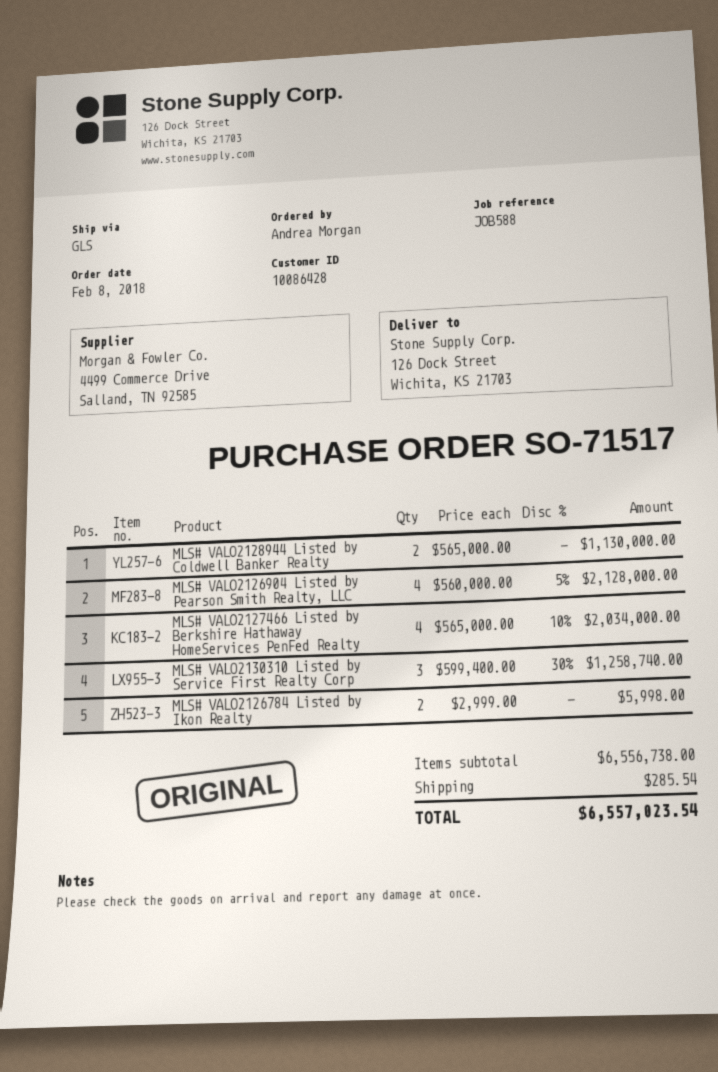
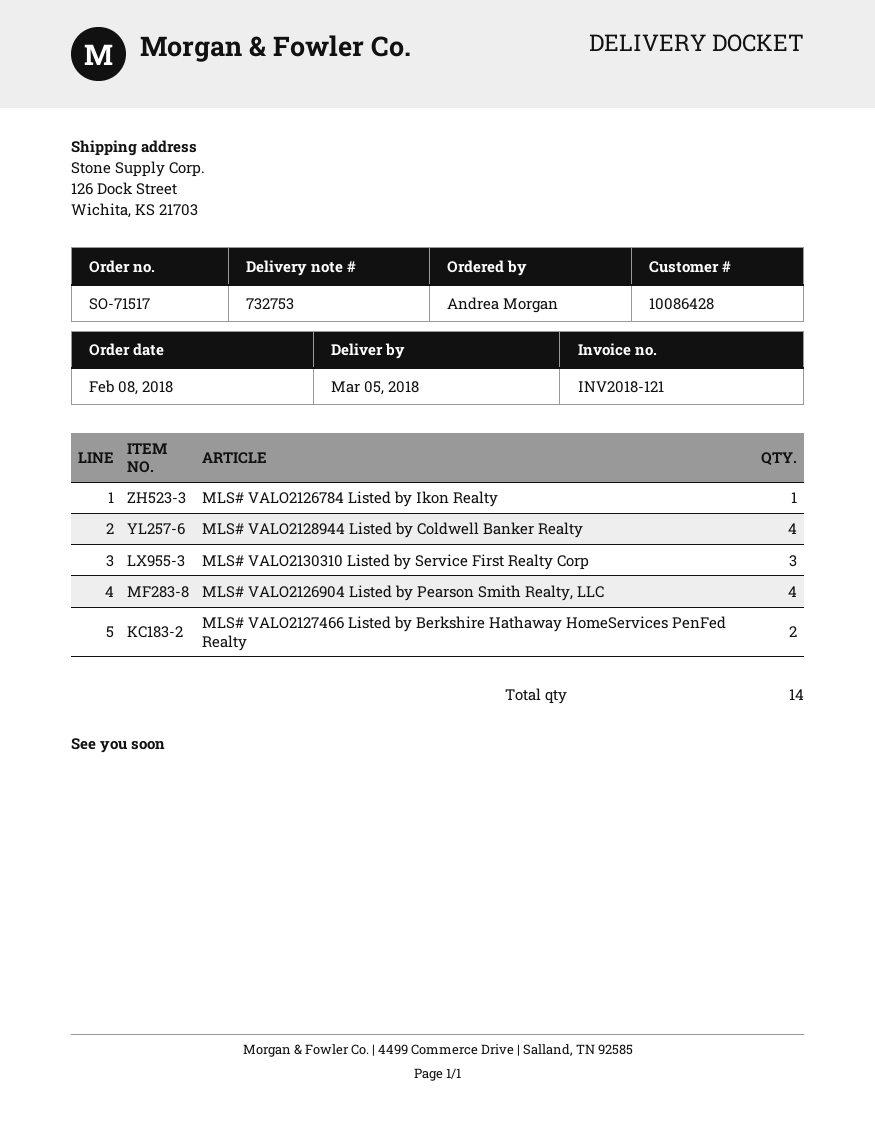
MLS# VALO2128944 Listed by Coldwell Banker Realty: 2 -> 4
MLS# VALO2127466 Listed by Berkshire Hathaway HomeServices PenFed Realty: 4 -> 2
MLS# VALO2126784 Listed by Ikon Realty: 2 -> 1

